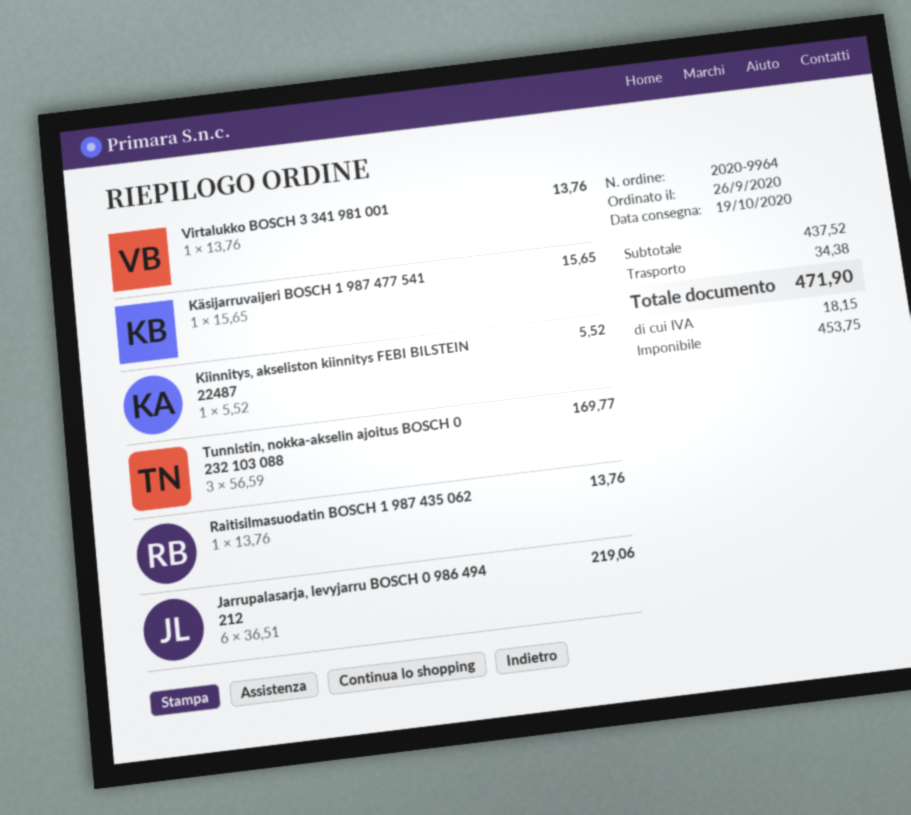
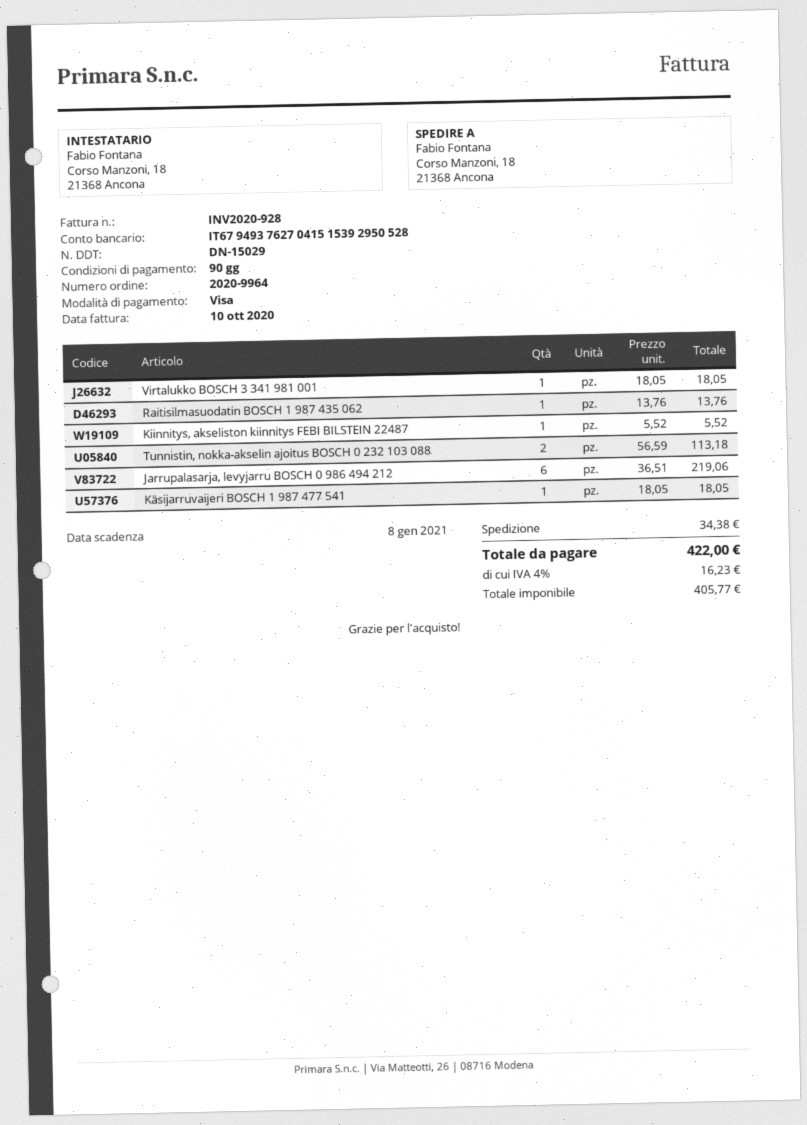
Virtalukko BOSCH 3 341 981 001: 1 x 13.76 = 13.76 -> 1 x 18.05 = 18.05
Käsijarruvaijeri BOSCH 1 987 477 541: 1 x 15.65 = 15.65 -> 1 x 18.05 = 18.05
Tunnistin, nokka-akselin ajoitus BOSCH 0 232 103 088: 3 x 56.59 = 169.77 -> 2 x 56.59 = 113.18
net: 453.75 -> 405.77
tax: 18.15 -> 16.23
total: 471.90 -> 422.00

